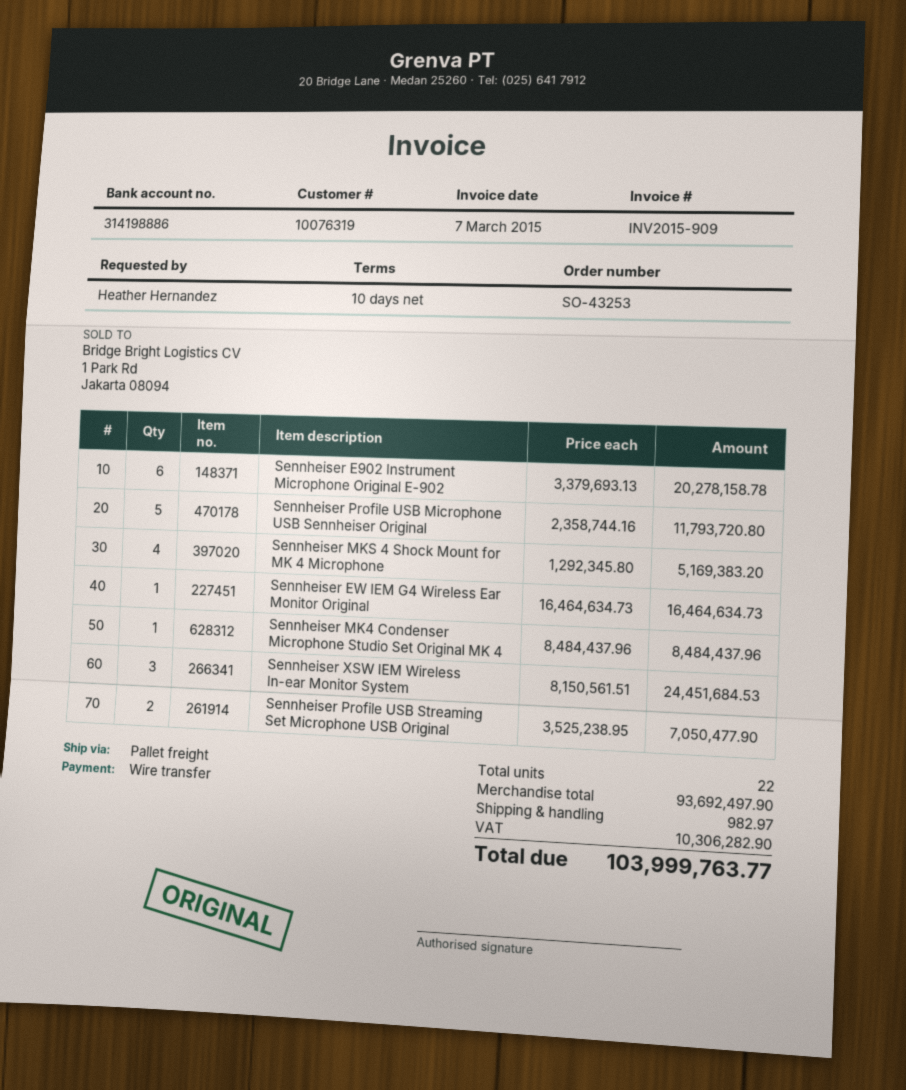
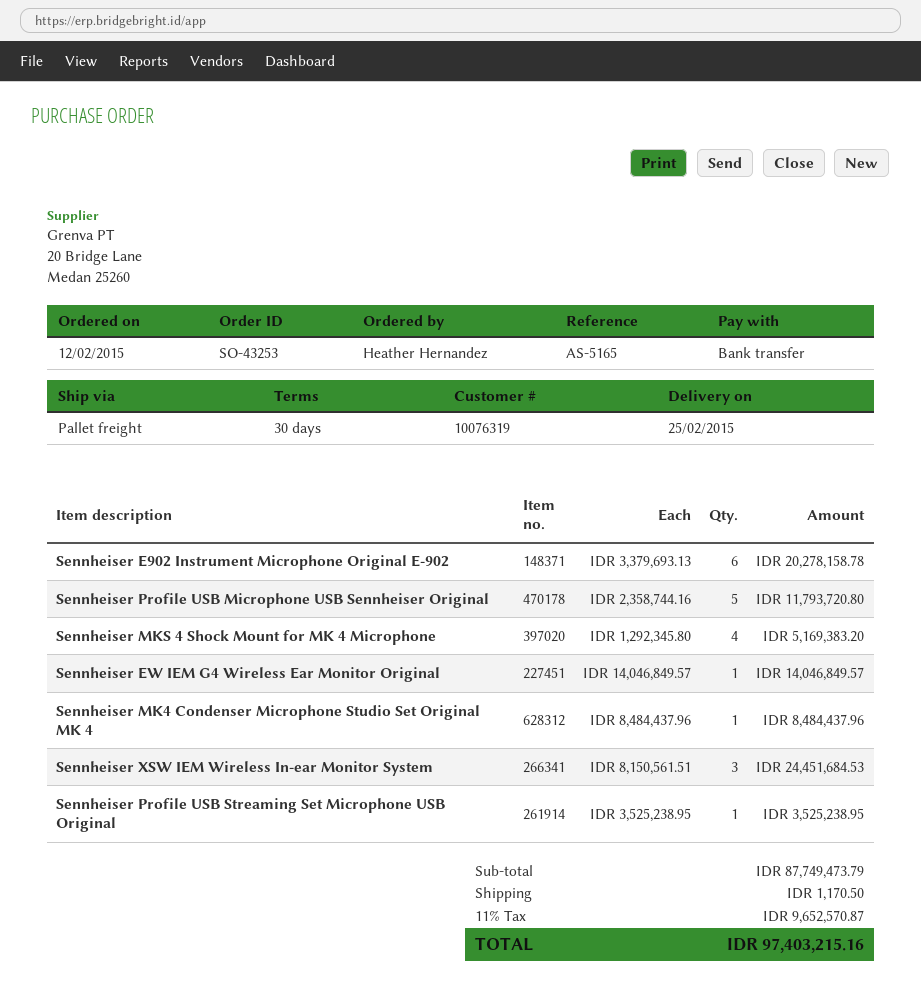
payment terms: 10 days -> 30 days
Sennheiser EW IEM G4 Wireless Ear Monitor Original: 1 x 16464634.73 = 16464634.73 -> 1 x 14046849.57 = 14046849.57
Sennheiser Profile USB Streaming Set Microphone USB Original: 2 x 3525238.95 = 7050477.90 -> 1 x 3525238.95 = 3525238.95
subtotal: 93692497.90 -> 87749473.79
shipping: 982.97 -> 1170.50
tax: 10306282.90 -> 9652570.87
total: 103999763.77 -> 97403215.16

